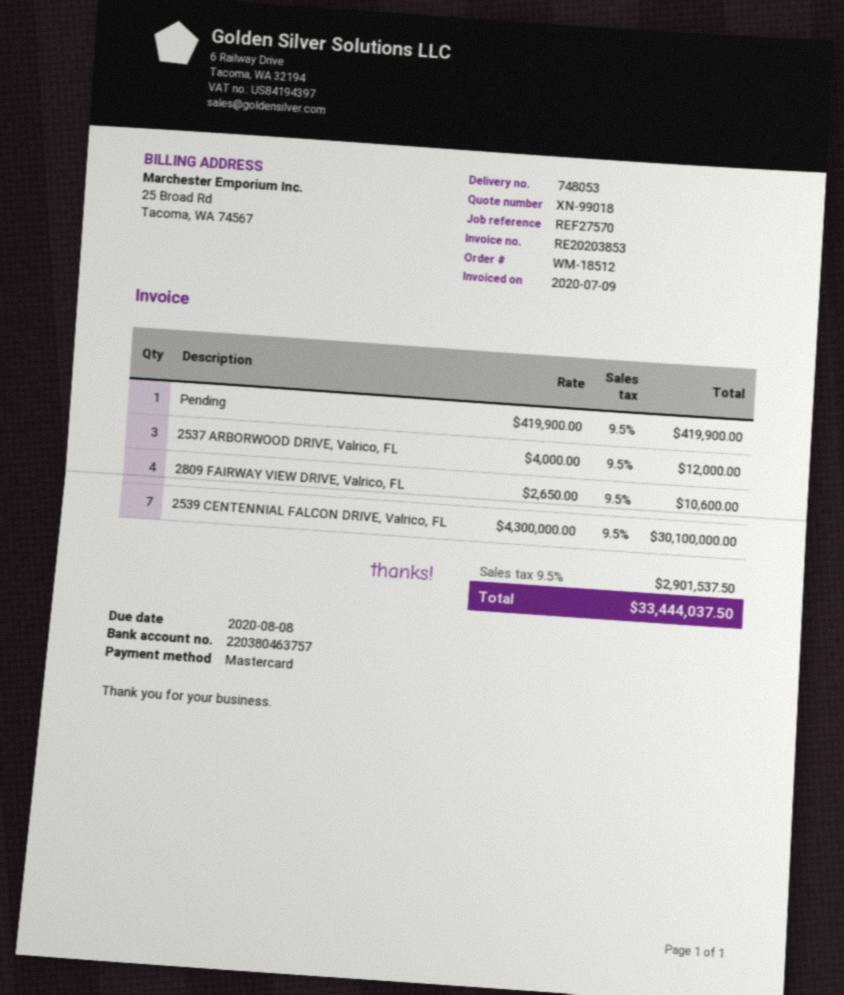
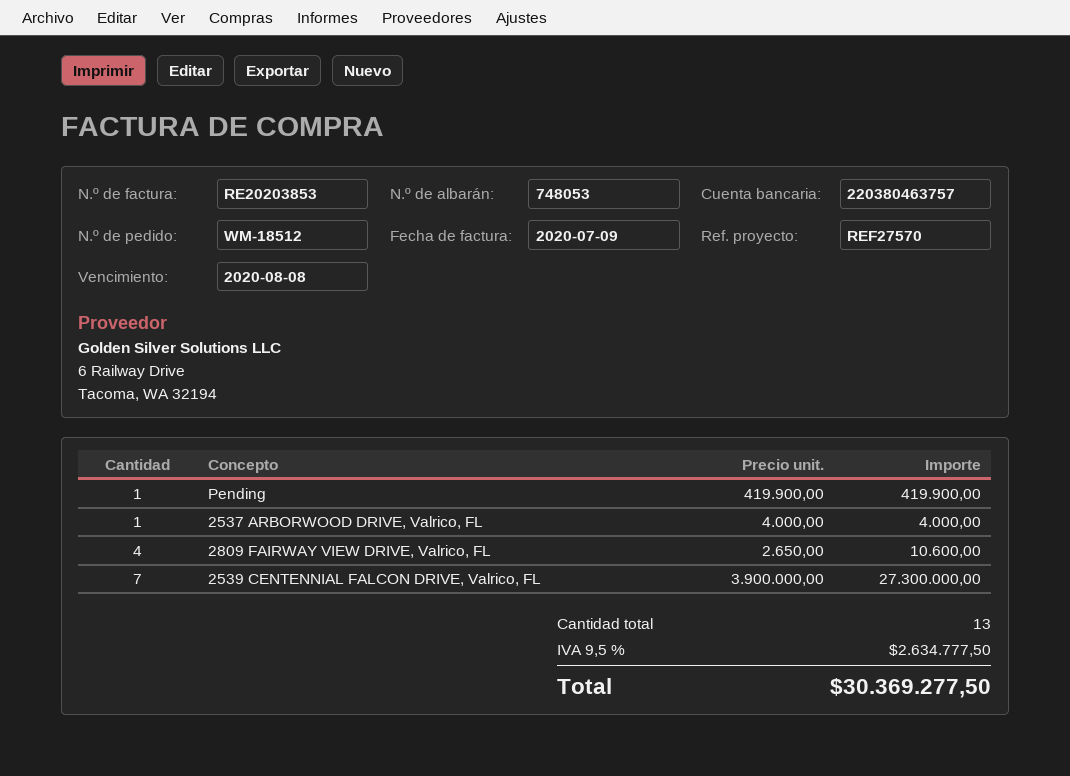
2537 ARBORWOOD DRIVE, Valrico, FL: 3 x 4000.00 = 12000.00 -> 1 x 4000.00 = 4000.00
2539 CENTENNIAL FALCON DRIVE, Valrico, FL: 7 x 4300000.00 = 30100000.00 -> 7 x 3900000.00 = 27300000.00
tax: 9.5% = 2901537.50 -> 9.5% = 2634777.50
total: 33444037.50 -> 30369277.50

